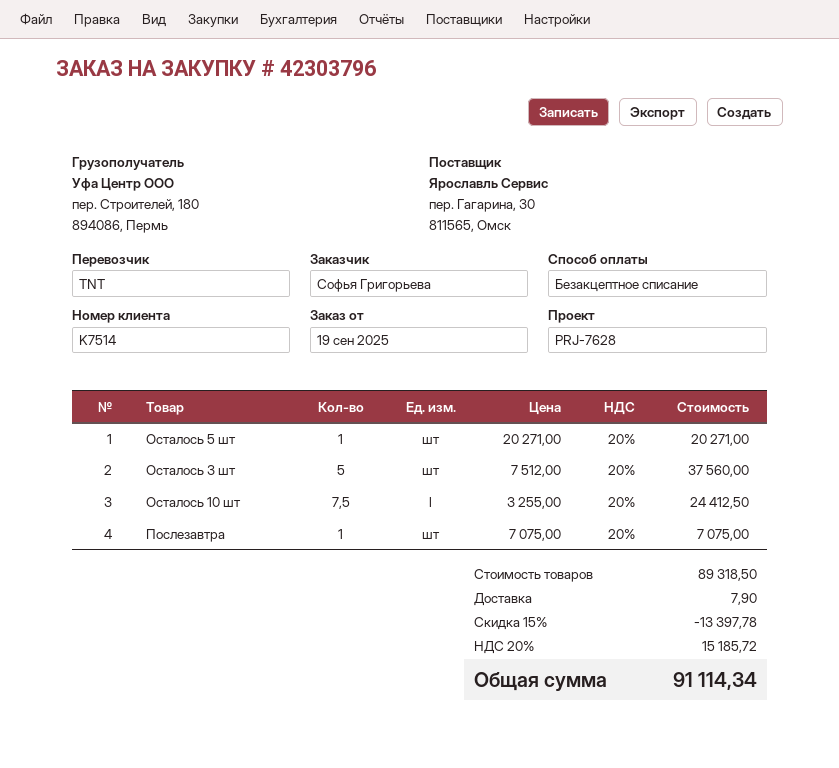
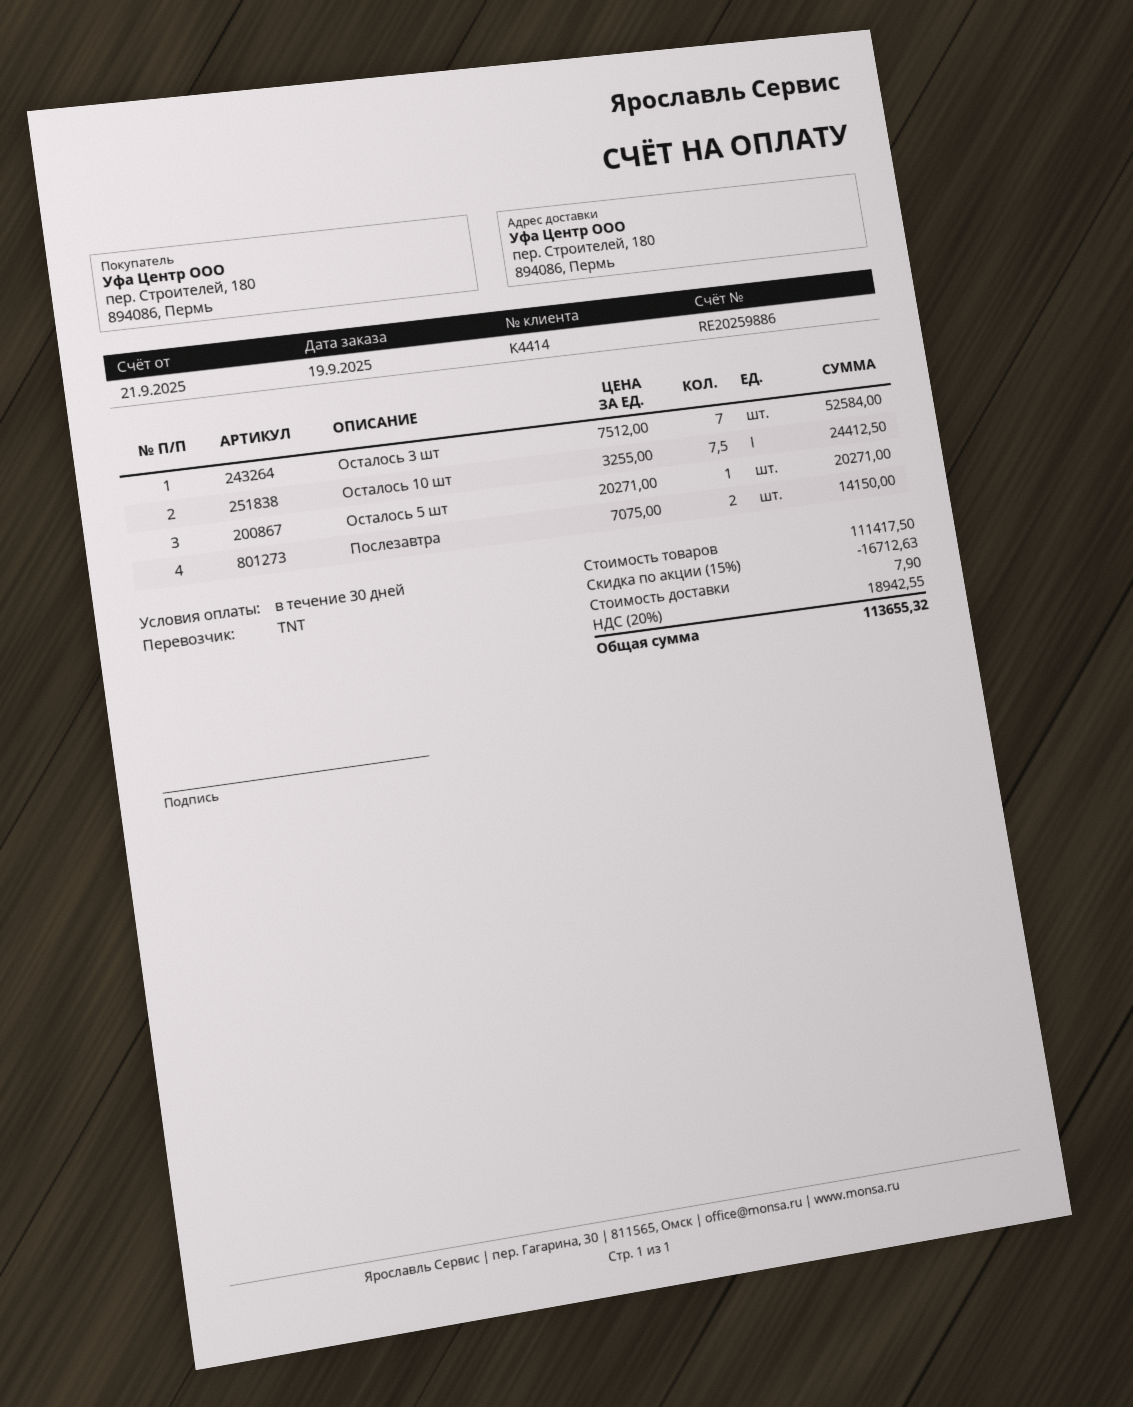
customer number: K7514 -> K4414
Осталось 3 шт: 5 x 7512.00 = 37560.00 -> 7 x 7512.00 = 52584.00
Послезавтра: 1 x 7075.00 = 7075.00 -> 2 x 7075.00 = 14150.00
subtotal: 89318.50 -> 111417.50
discount: 15% = 13397.78 -> 15% = 16712.63
tax: 20% = 15185.72 -> 20% = 18942.55
total: 91114.34 -> 113655.32

